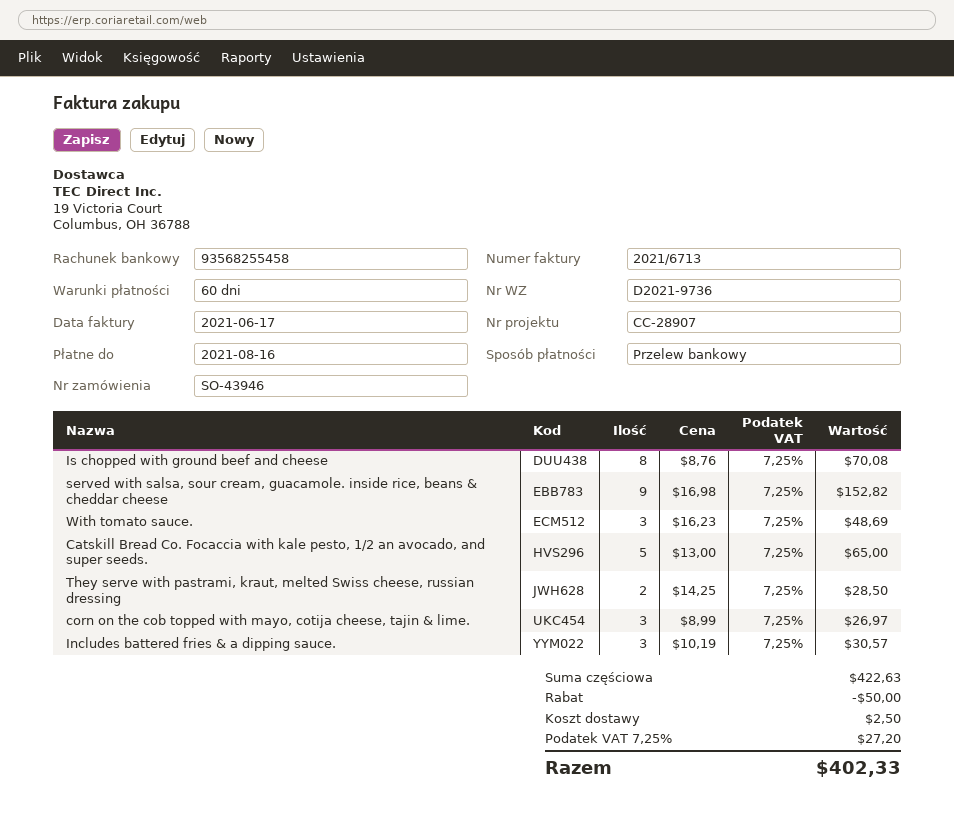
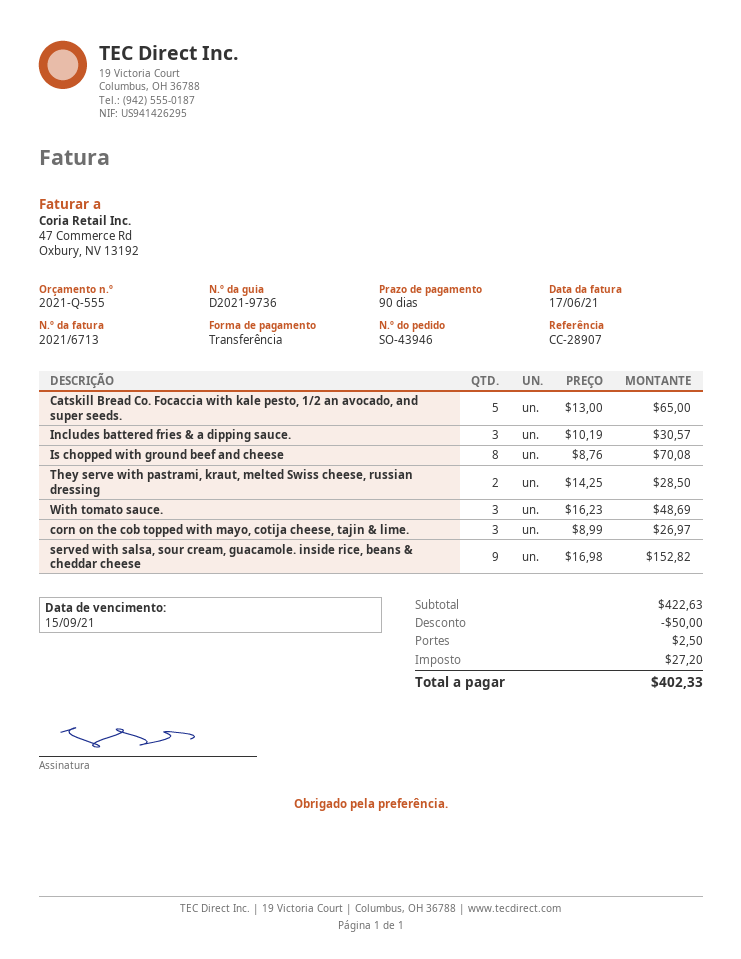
payment terms: 60 days -> 90 days
due date: 2021-08-16 -> 2021-09-15

